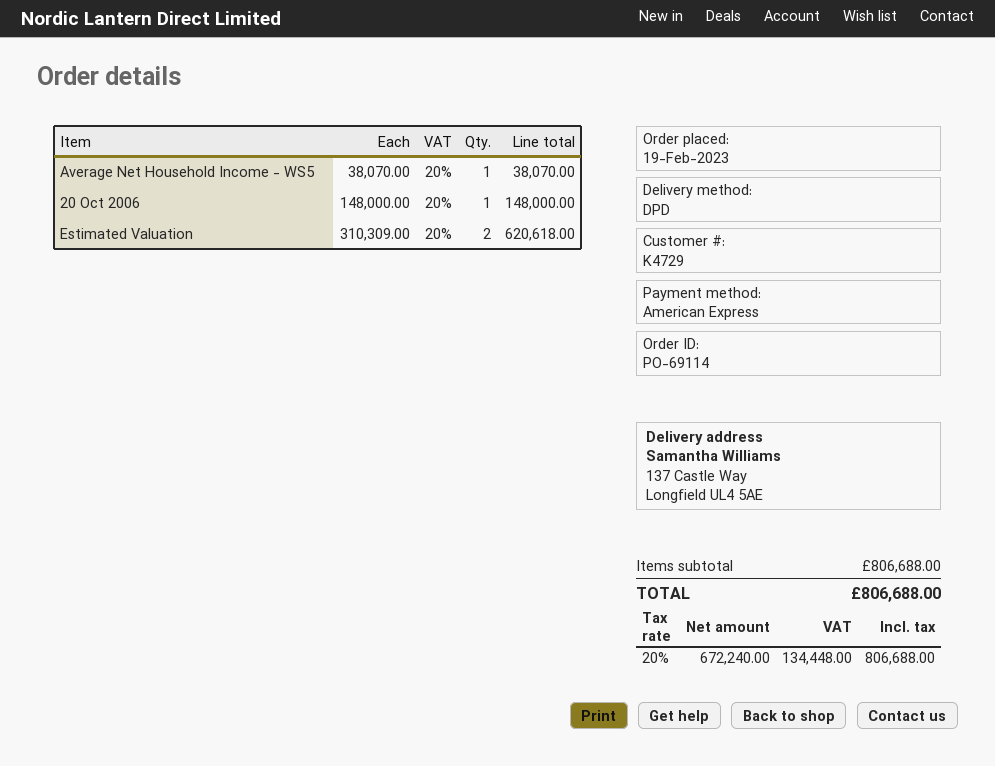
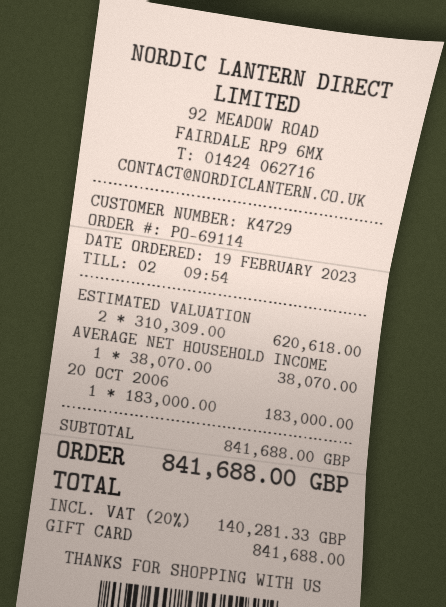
payment method: American Express -> gift card
20 Oct 2006: 1 x 148000.00 = 148000.00 -> 1 x 183000.00 = 183000.00
subtotal: 806688.00 -> 841688.00
tax: 20% = 134448.00 -> 20% = 140281.33
total: 806688.00 -> 841688.00

